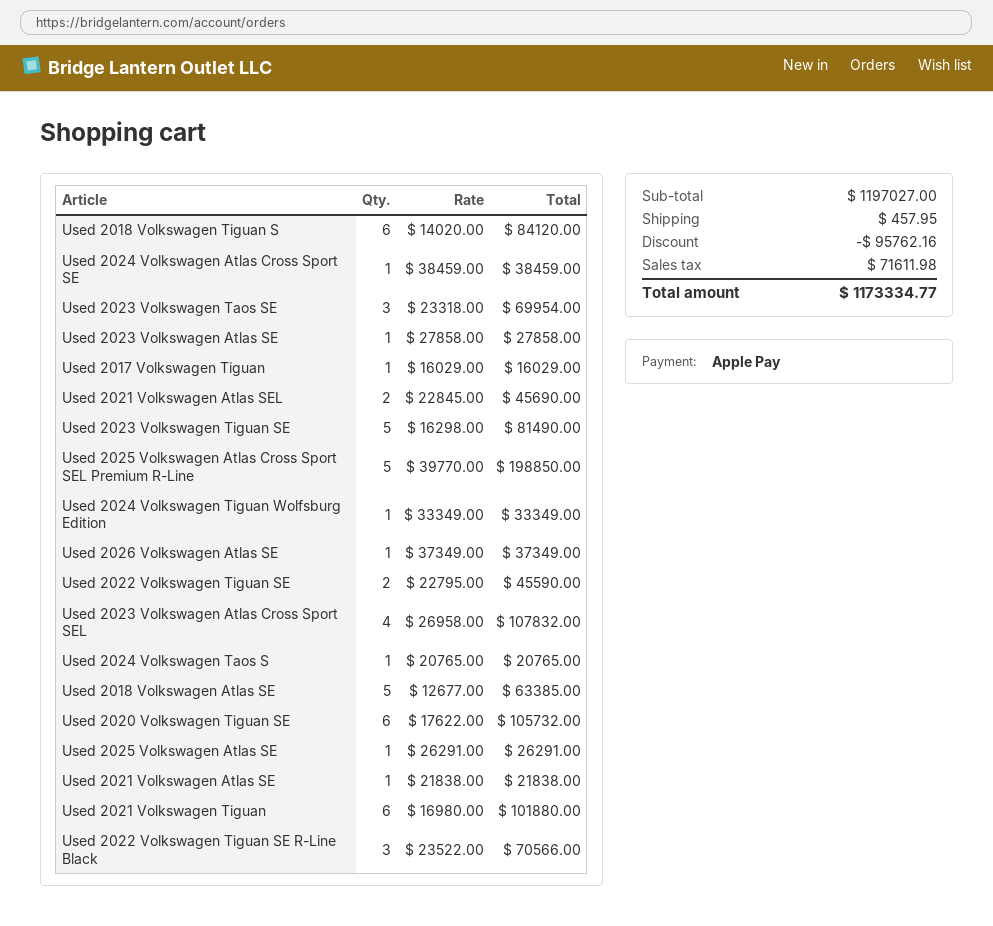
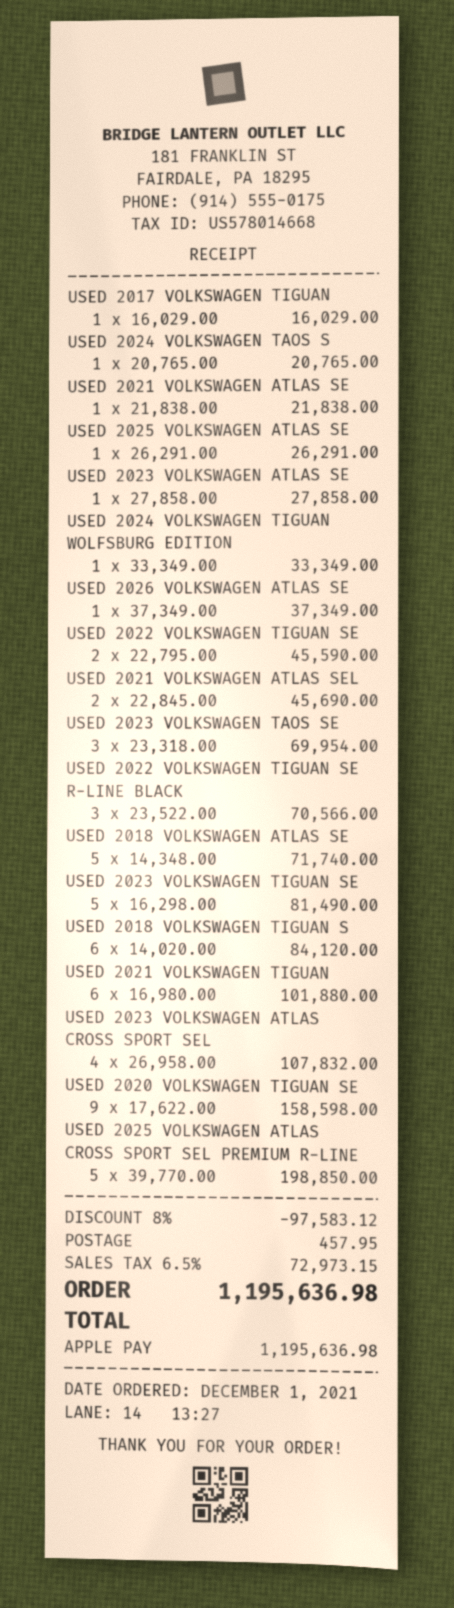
Used 2024 Volkswagen Atlas Cross Sport SE: 1 x 38459.00 = 38459.00 -> none
Used 2018 Volkswagen Atlas SE: 5 x 12677.00 = 63385.00 -> 5 x 14348.00 = 71740.00
Used 2020 Volkswagen Tiguan SE: 6 x 17622.00 = 105732.00 -> 9 x 17622.00 = 158598.00
discount: 95762.16 -> 97583.12
tax: 71611.98 -> 72973.15
total: 1173334.77 -> 1195636.98

